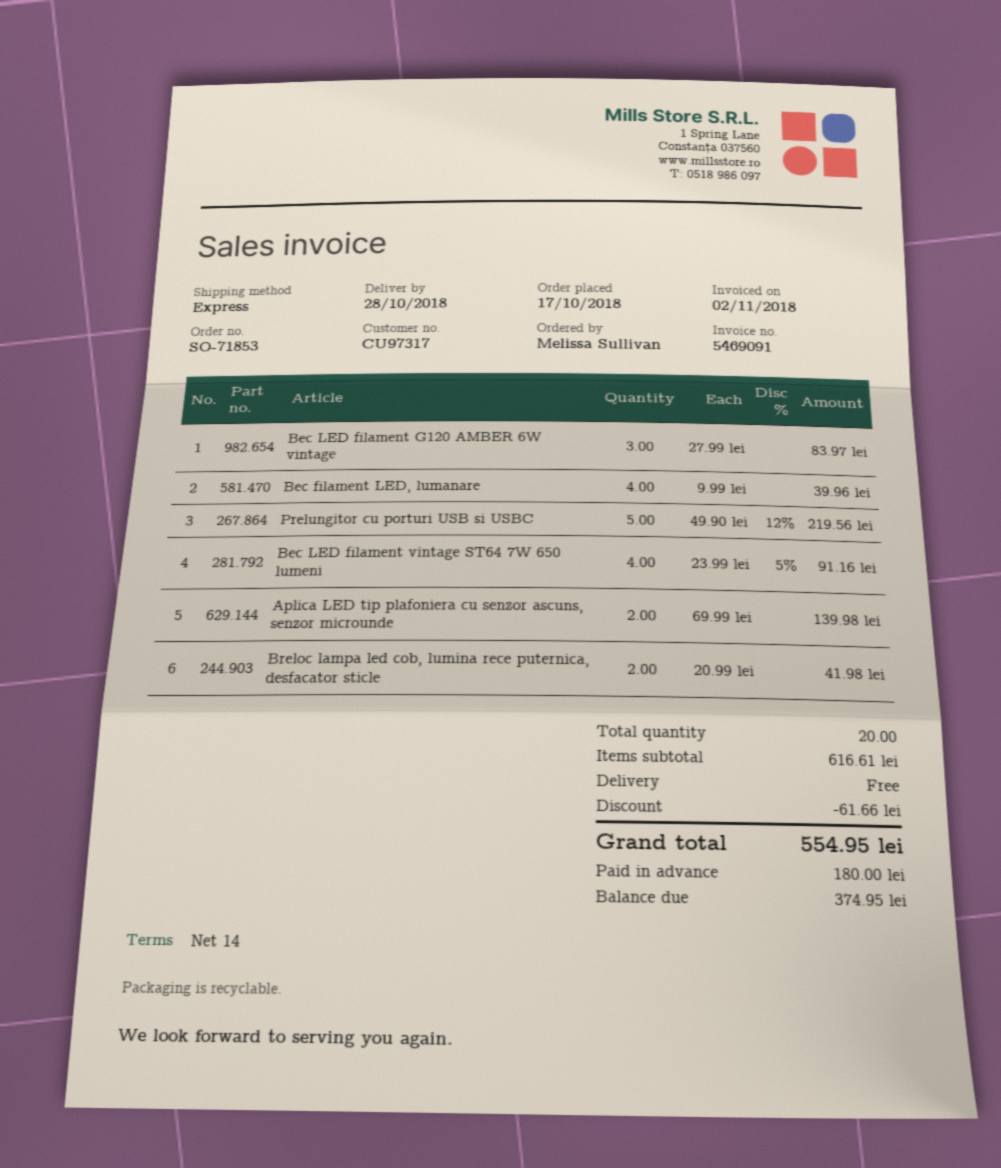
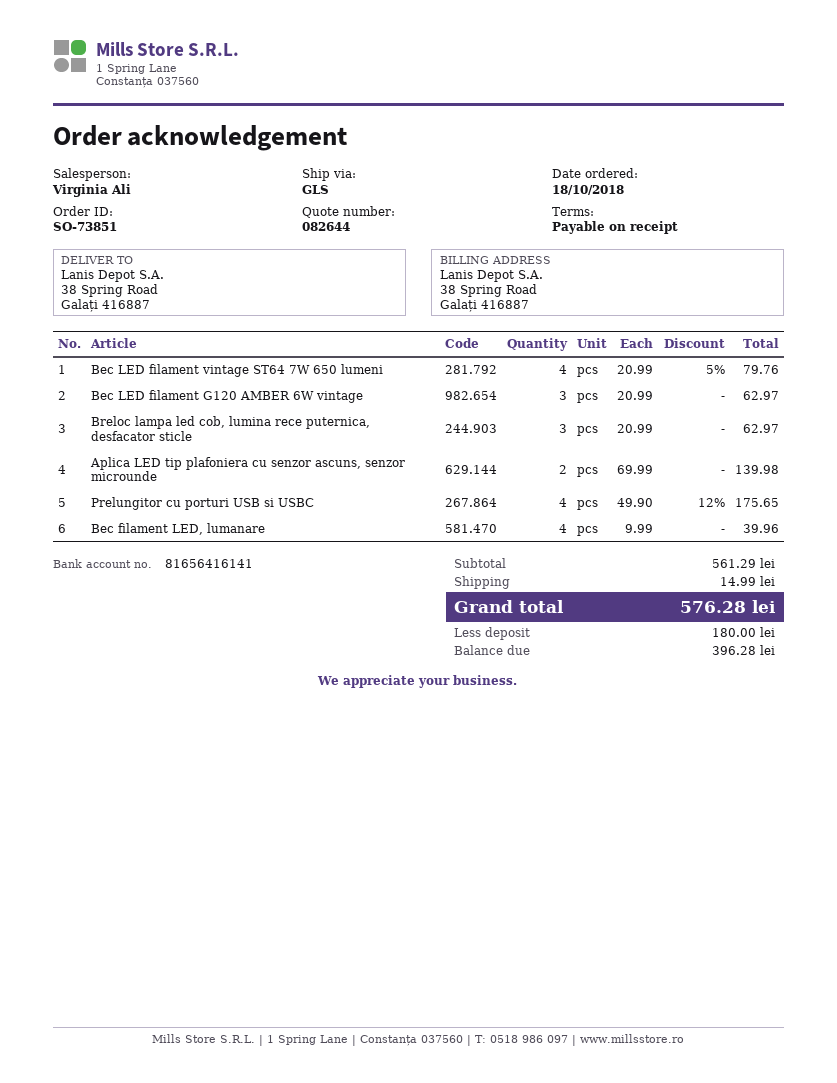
order number: SO-71853 -> SO-73851
order date: 2018-10-17 -> 2018-10-18
payment terms: 14 days -> on receipt
shipping method: express -> GLS
Bec LED filament G120 AMBER 6W vintage: 3 x 27.99 = 83.97 -> 3 x 20.99 = 62.97
Prelungitor cu porturi USB si USBC: 5 x 49.90 - 12% = 219.56 -> 4 x 49.90 - 12% = 175.65
Bec LED filament vintage ST64 7W 650 lumeni: 4 x 23.99 - 5% = 91.16 -> 4 x 20.99 - 5% = 79.76
Breloc lampa led cob, lumina rece puternica, desfacator sticle: 2 x 20.99 = 41.98 -> 3 x 20.99 = 62.97
subtotal: 616.61 -> 561.29
discount: 61.66 -> none
shipping: 0.00 -> 14.99
total: 554.95 -> 576.28
balance: 374.95 -> 396.28

